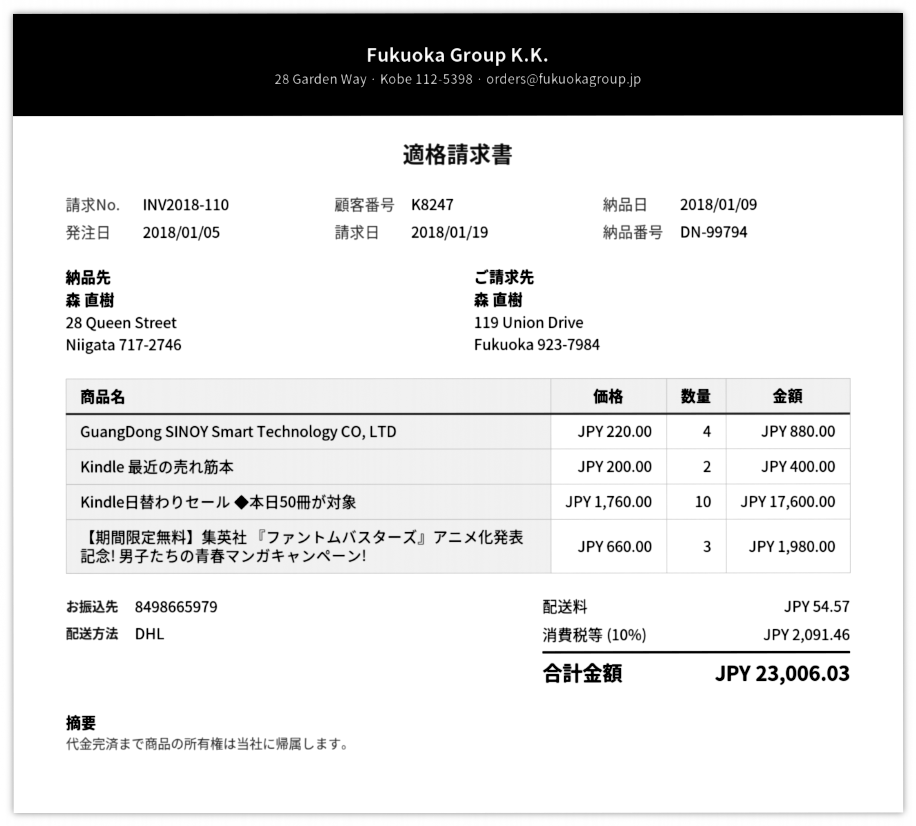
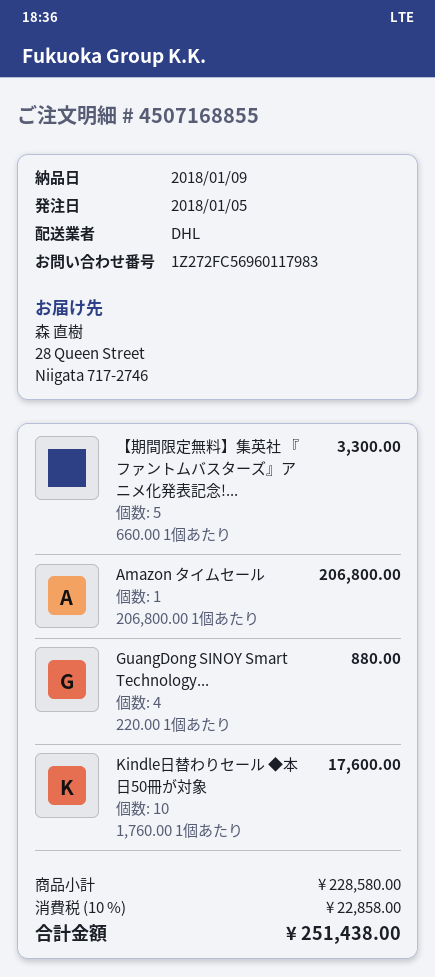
Kindle 最近の売れ筋本: 2 x 200.00 = 400.00 -> none
【期間限定無料】集英社 『ファントムバスターズ』アニメ化発表記念! 男子たちの青春マンガキャンペーン!: 3 x 660.00 = 1980.00 -> 5 x 660.00 = 3300.00
Amazon タイムセール: none -> 1 x 206800.00 = 206800.00
shipping: 54.57 -> none
tax: 10% = 2091.46 -> 10% = 22858.00
total: 23006.03 -> 251438.00

